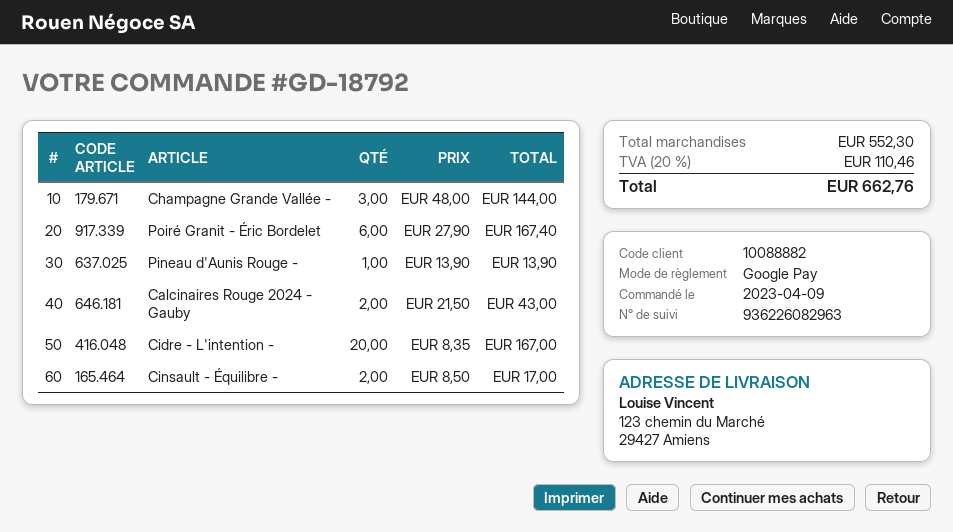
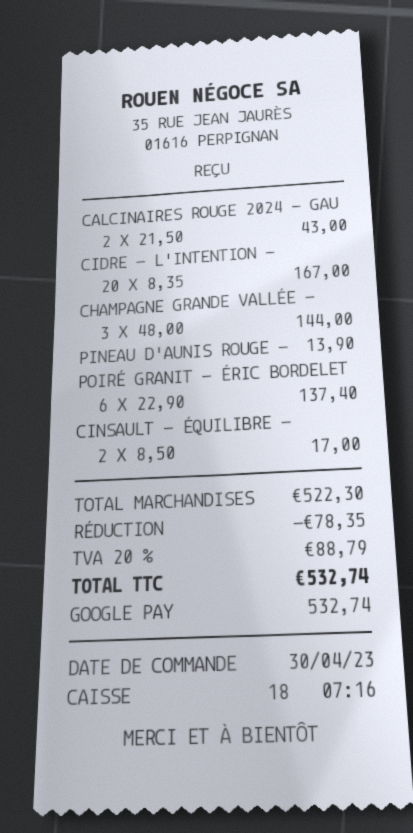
order date: 2023-04-09 -> 2023-04-30
Poiré Granit - Éric Bordelet: 6 x 27.90 = 167.40 -> 6 x 22.90 = 137.40
subtotal: 552.30 -> 522.30
discount: none -> 78.35
tax: 20% = 110.46 -> 20% = 88.79
total: 662.76 -> 532.74

